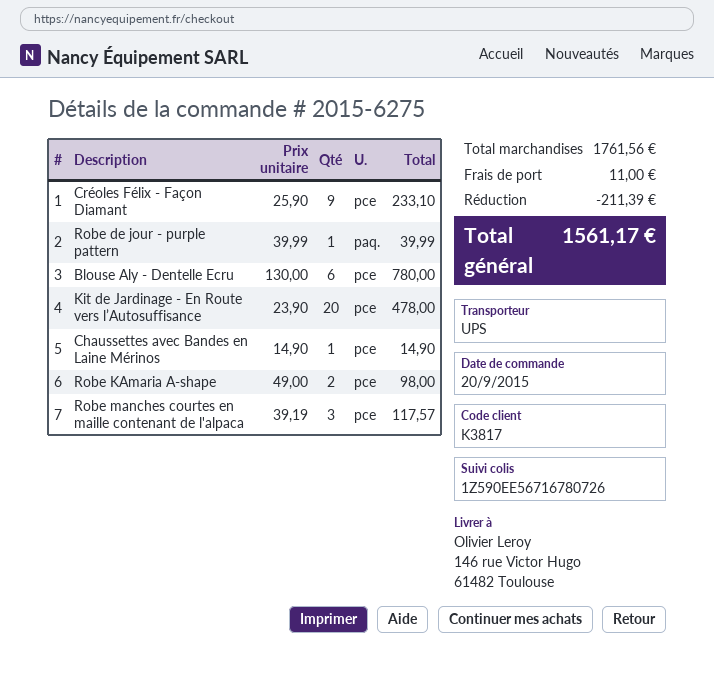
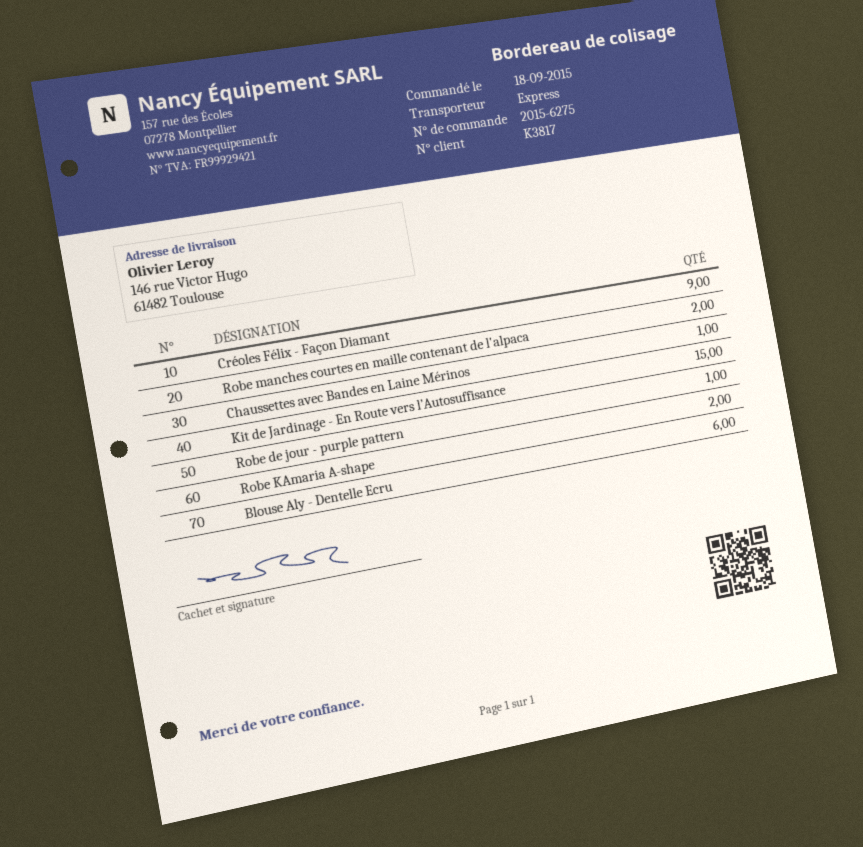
order date: 2015-09-20 -> 2015-09-18
shipping method: UPS -> express
Kit de Jardinage - En Route vers l’Autosuffisance: 20 -> 15
Robe manches courtes en maille contenant de l'alpaca: 3 -> 2

